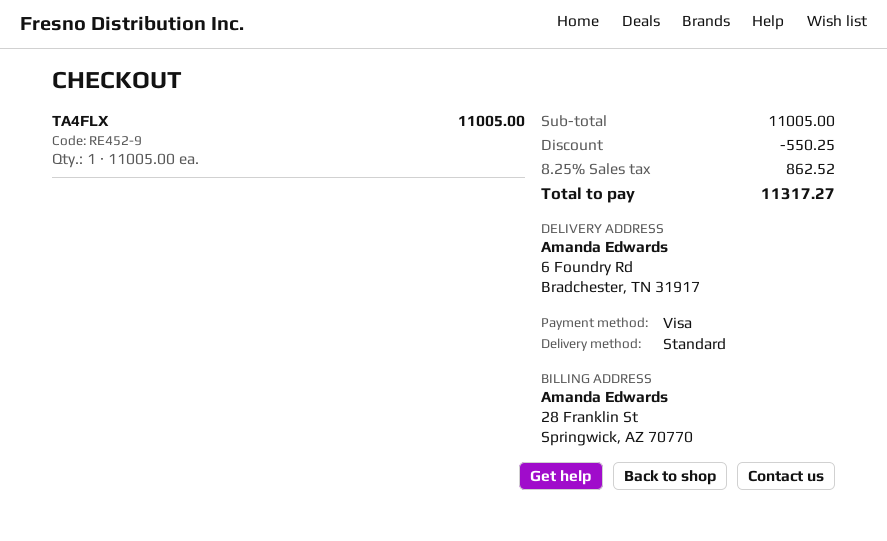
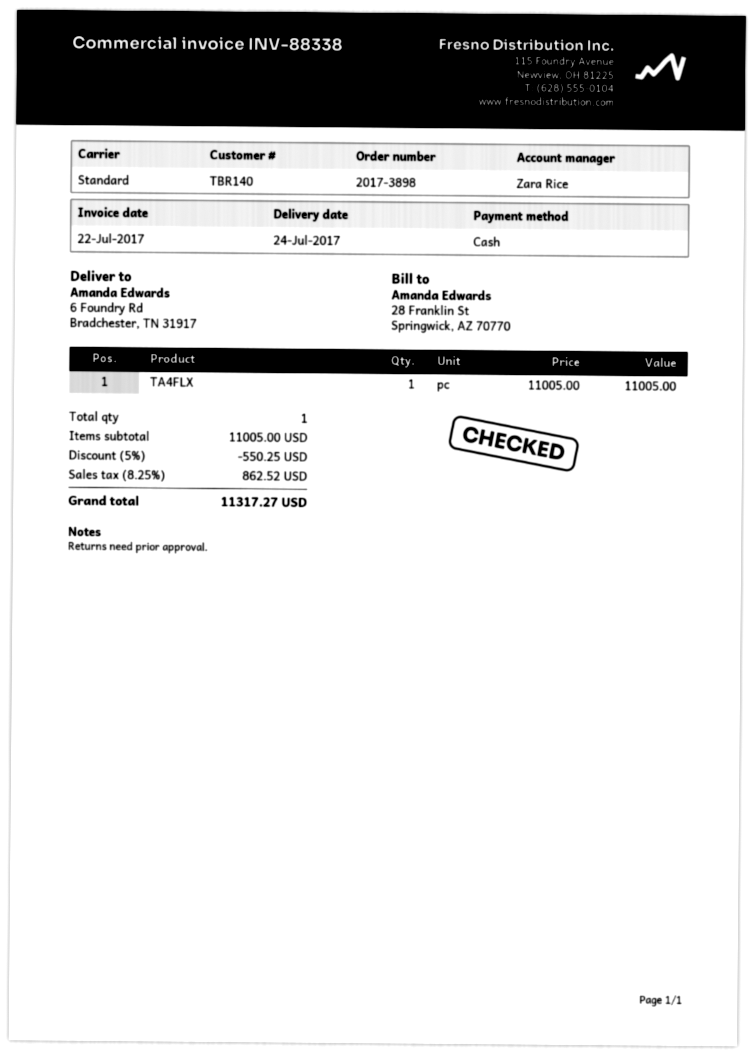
payment method: Visa -> cash

